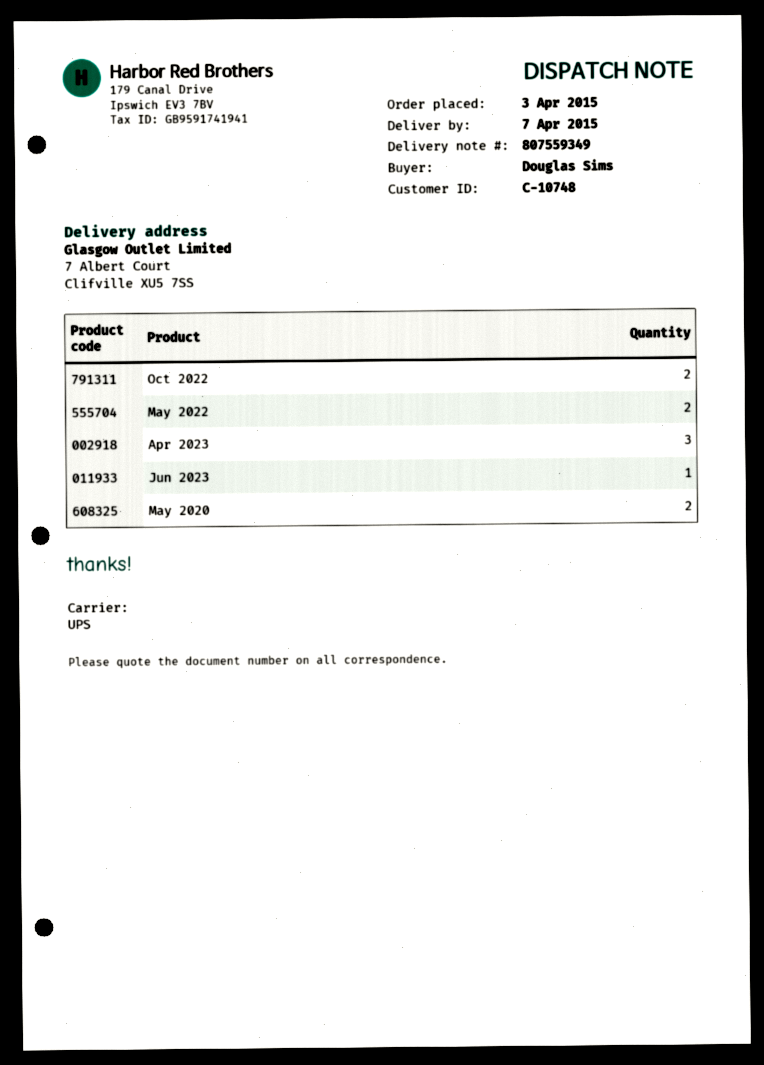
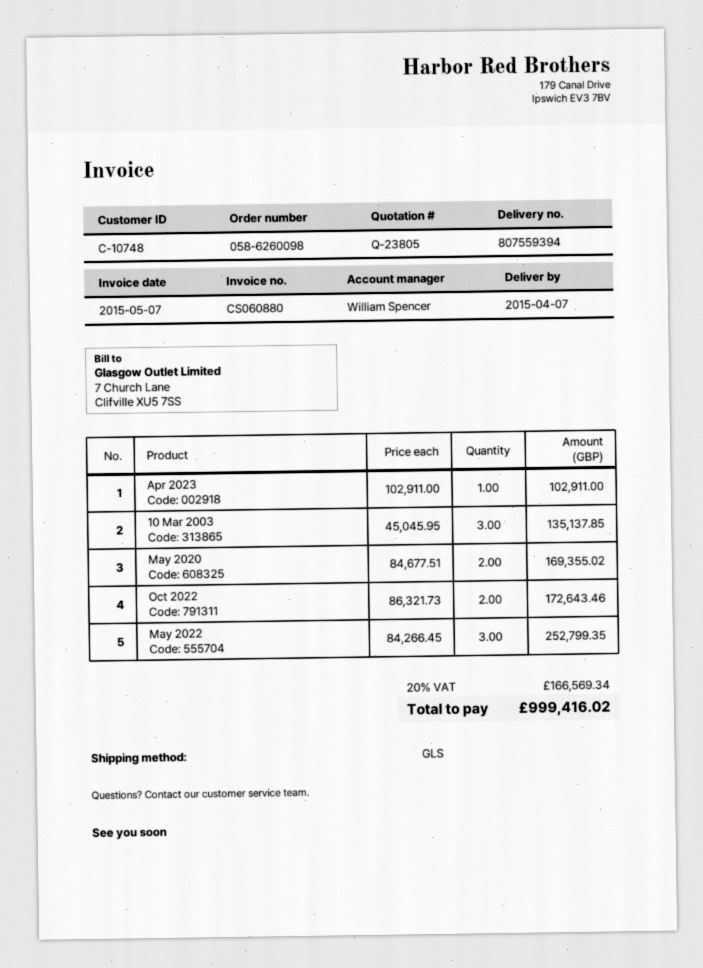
delivery note number: 807559349 -> 807559394
shipping method: UPS -> GLS
May 2022: 2 -> 3
Apr 2023: 3 -> 1
Jun 2023: 1 -> none
10 Mar 2003: none -> 3

